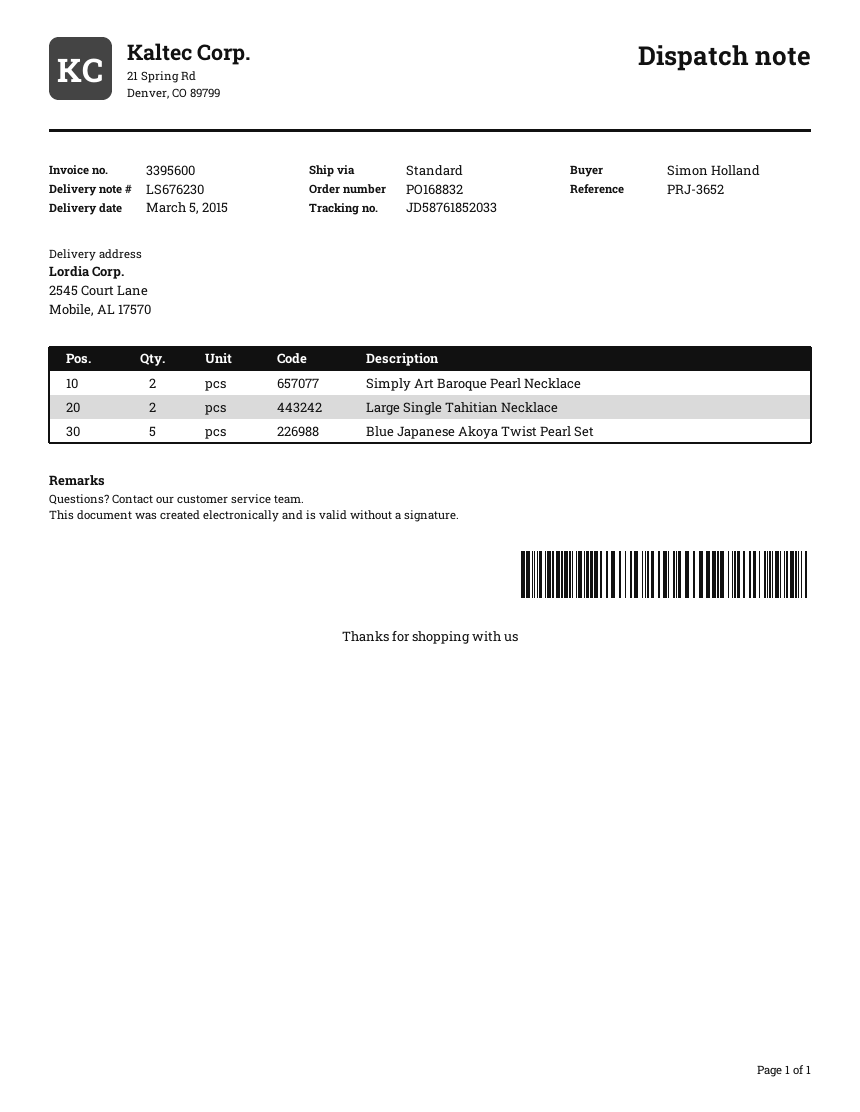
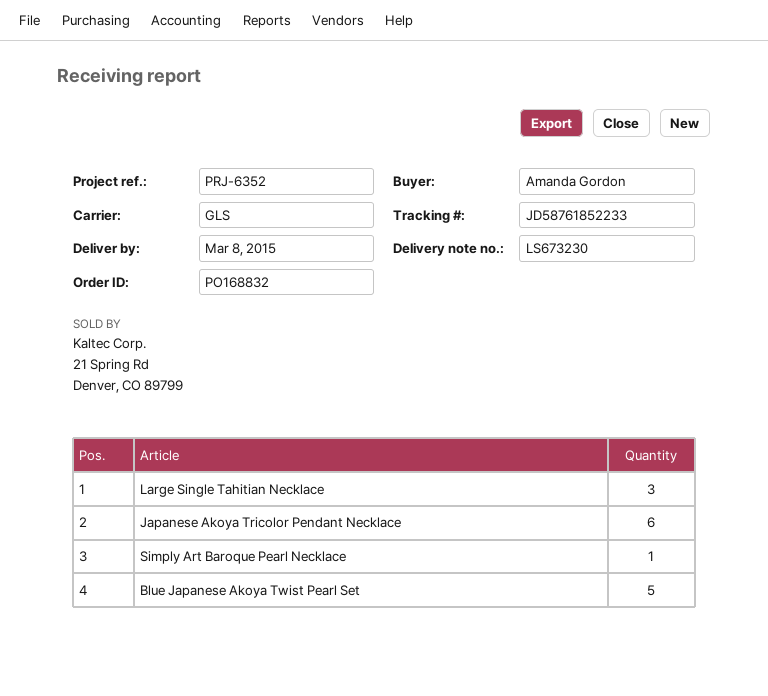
delivery note number: LS676230 -> LS673230
delivery date: 2015-03-05 -> 2015-03-08
reference: PRJ-3652 -> PRJ-6352
ordered by: Simon Holland -> Amanda Gordon
shipping method: standard -> GLS
tracking number: JD58761852033 -> JD58761852233
Simply Art Baroque Pearl Necklace: 2 -> 1
Large Single Tahitian Necklace: 2 -> 3
Japanese Akoya Tricolor Pendant Necklace: none -> 6

